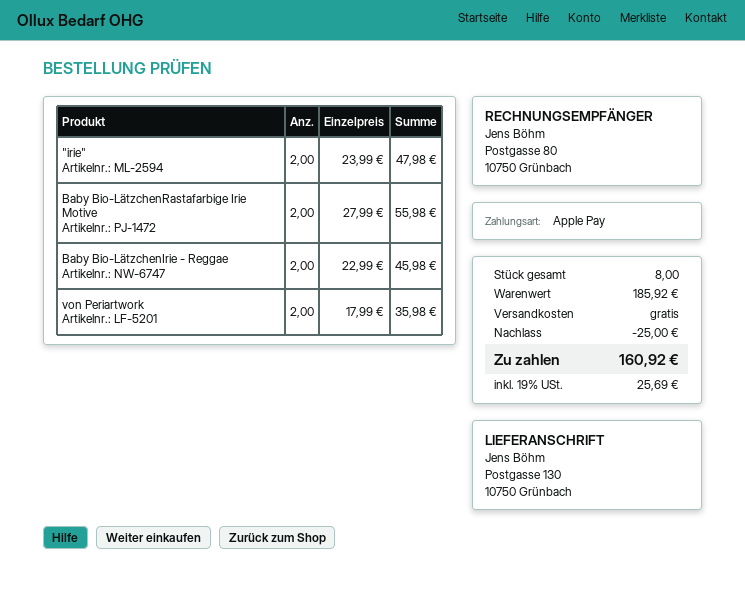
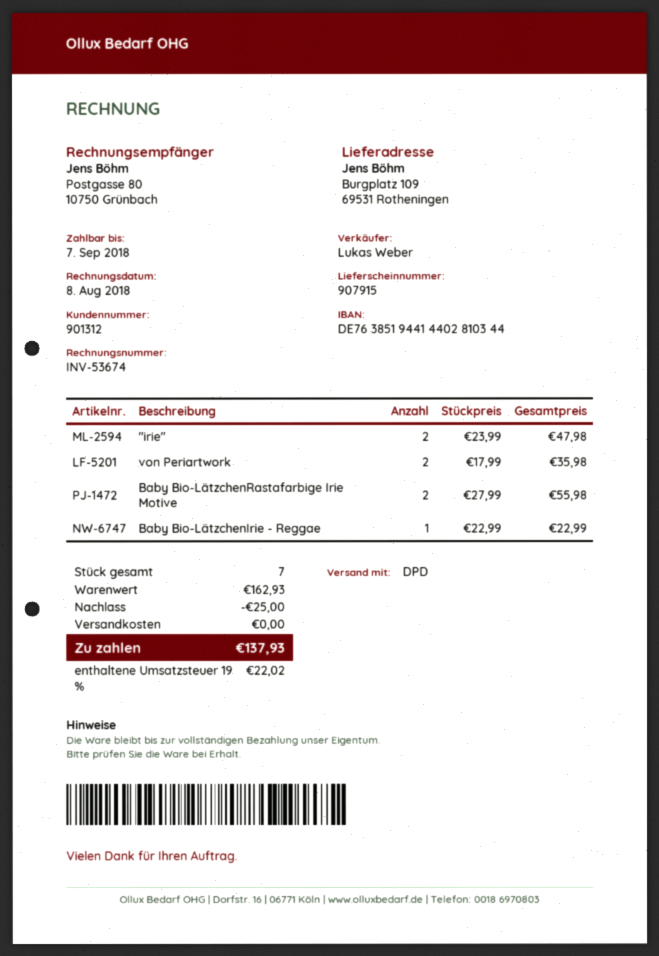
ship to: Postgasse 130, 10750 Grünbach -> Burgplatz 109, 69531 Rotheningen
Baby Bio-LätzchenIrie - Reggae: 2 x 22.99 = 45.98 -> 1 x 22.99 = 22.99
total quantity: 8 -> 7
subtotal: 185.92 -> 162.93
tax: 19% = 25.69 -> 19% = 22.02
total: 160.92 -> 137.93

